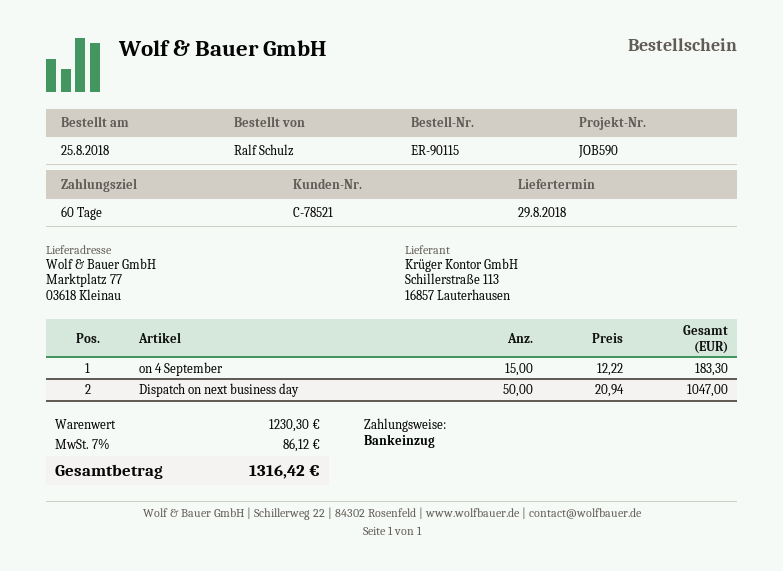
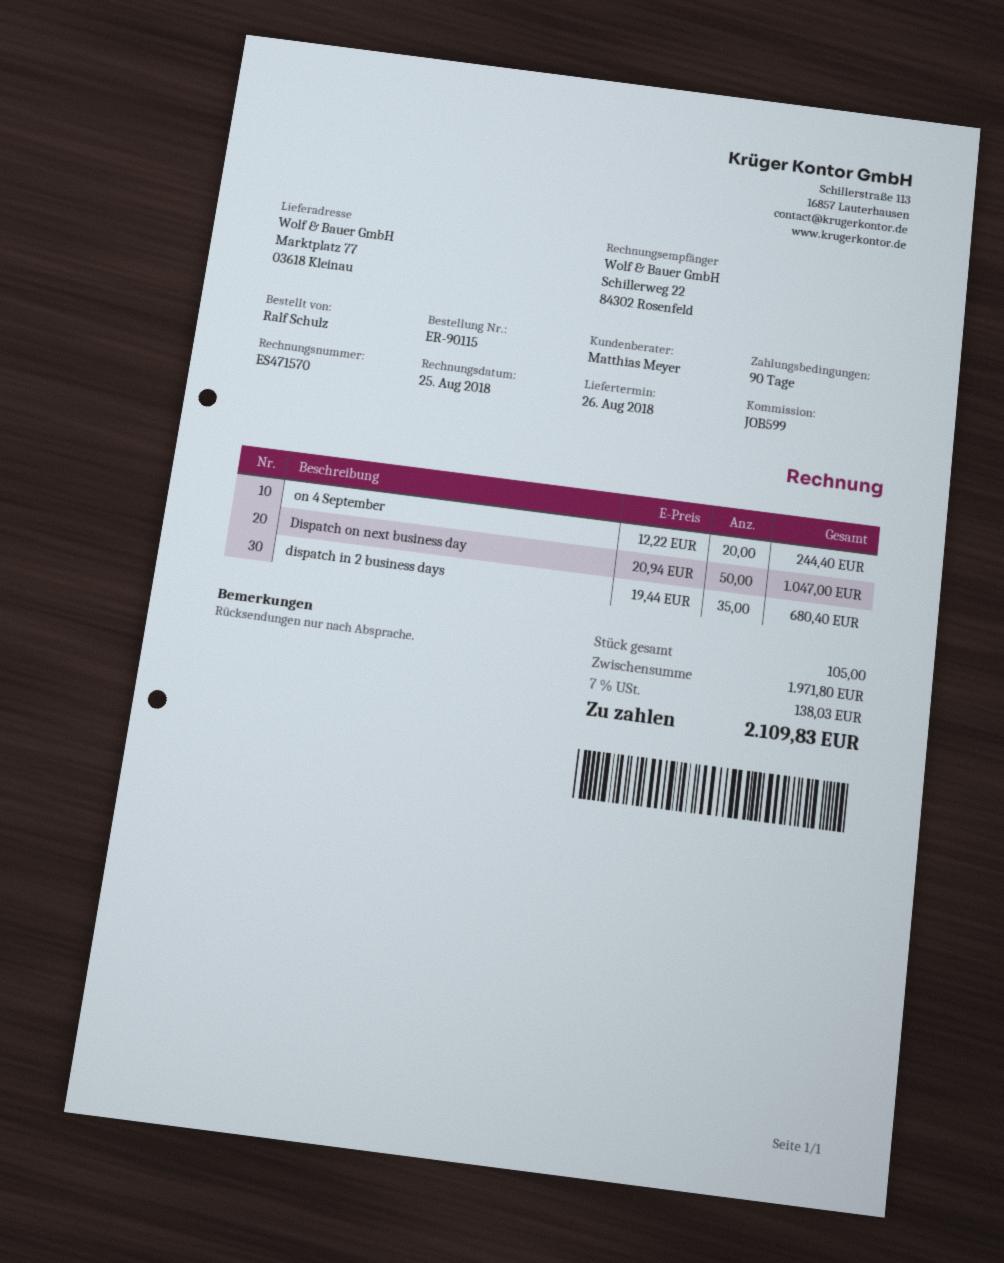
delivery date: 2018-08-29 -> 2018-08-26
payment terms: 60 days -> 90 days
reference: JOB590 -> JOB599
on 4 September: 15 x 12.22 = 183.30 -> 20 x 12.22 = 244.40
dispatch in 2 business days: none -> 35 x 19.44 = 680.40
subtotal: 1230.30 -> 1971.80
tax: 7% = 86.12 -> 7% = 138.03
total: 1316.42 -> 2109.83

